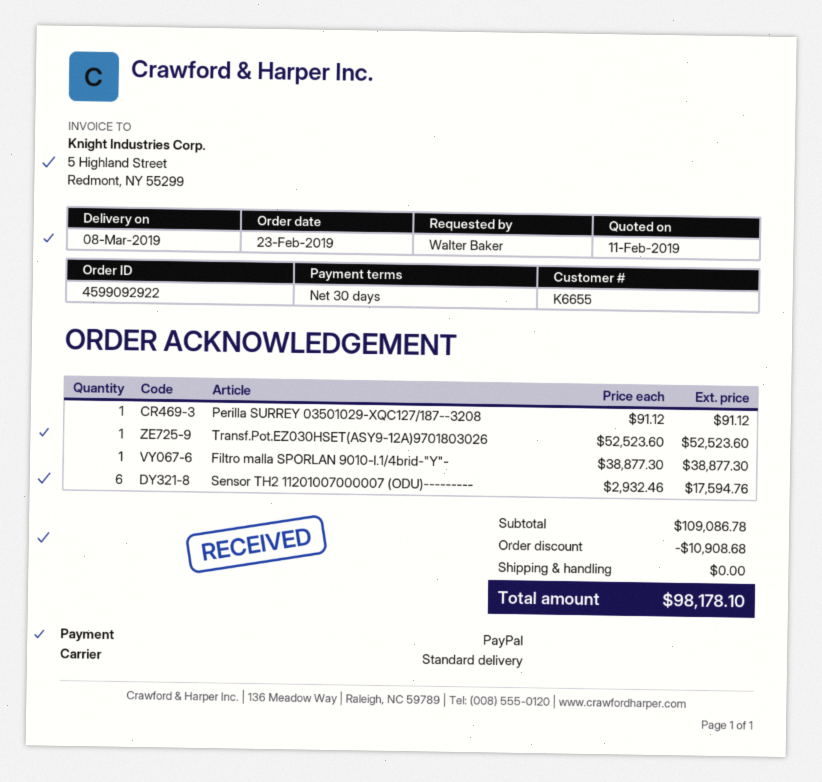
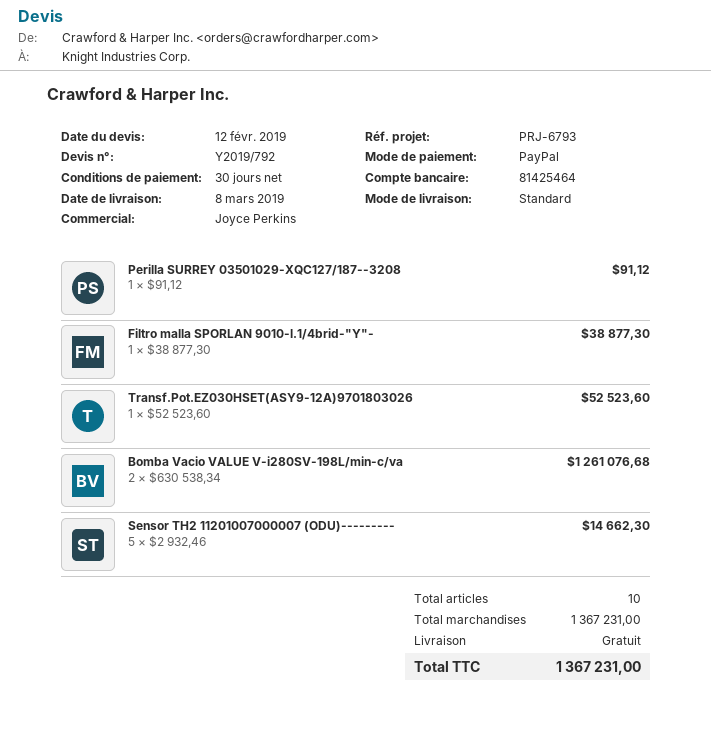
quote date: 2019-02-11 -> 2019-02-12
Sensor TH2 11201007000007 (ODU)---------: 6 x 2932.46 = 17594.76 -> 5 x 2932.46 = 14662.30
Bomba Vacio VALUE V-i280SV-198L/min-c/va: none -> 2 x 630538.34 = 1261076.68
subtotal: 109086.78 -> 1367231.00
discount: 10908.68 -> none
total: 98178.10 -> 1367231.00

